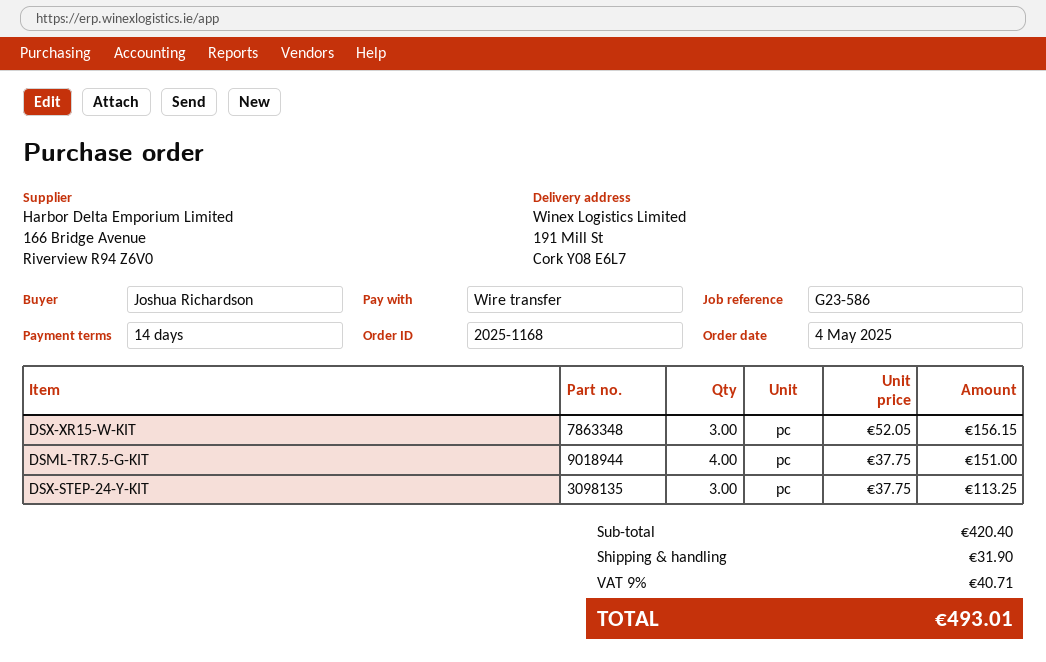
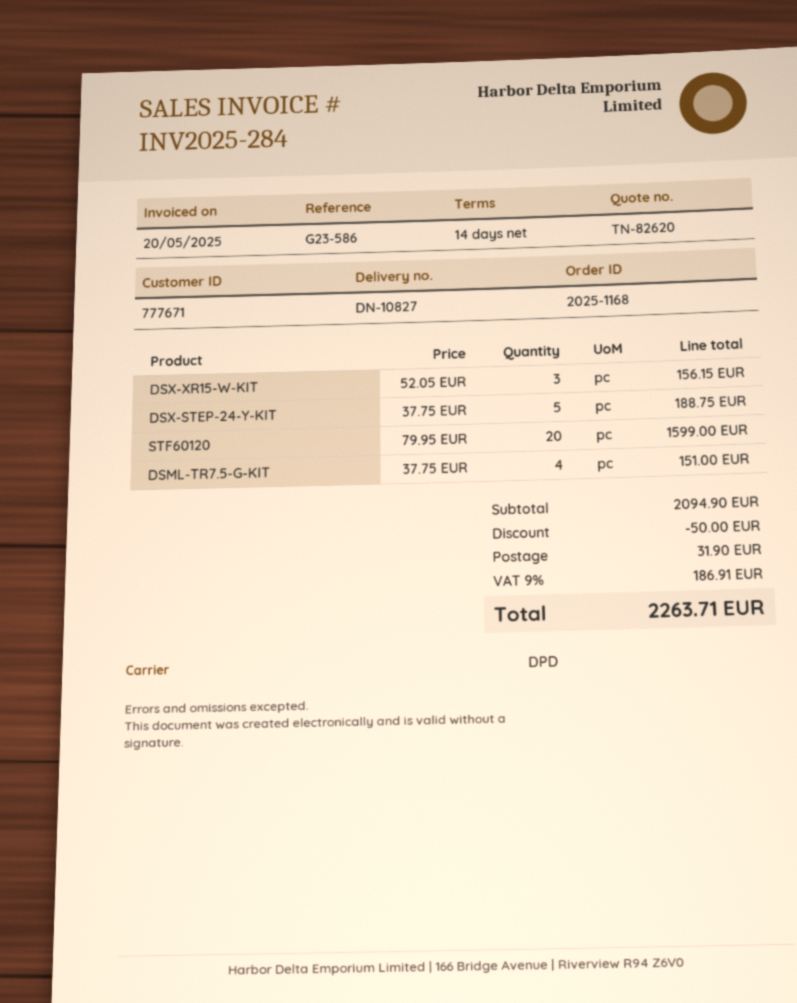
DSX-STEP-24-Y-KIT: 3 x 37.75 = 113.25 -> 5 x 37.75 = 188.75
STF60120: none -> 20 x 79.95 = 1599.00
subtotal: 420.40 -> 2094.90
discount: none -> 50.00
tax: 9% = 40.71 -> 9% = 186.91
total: 493.01 -> 2263.71

